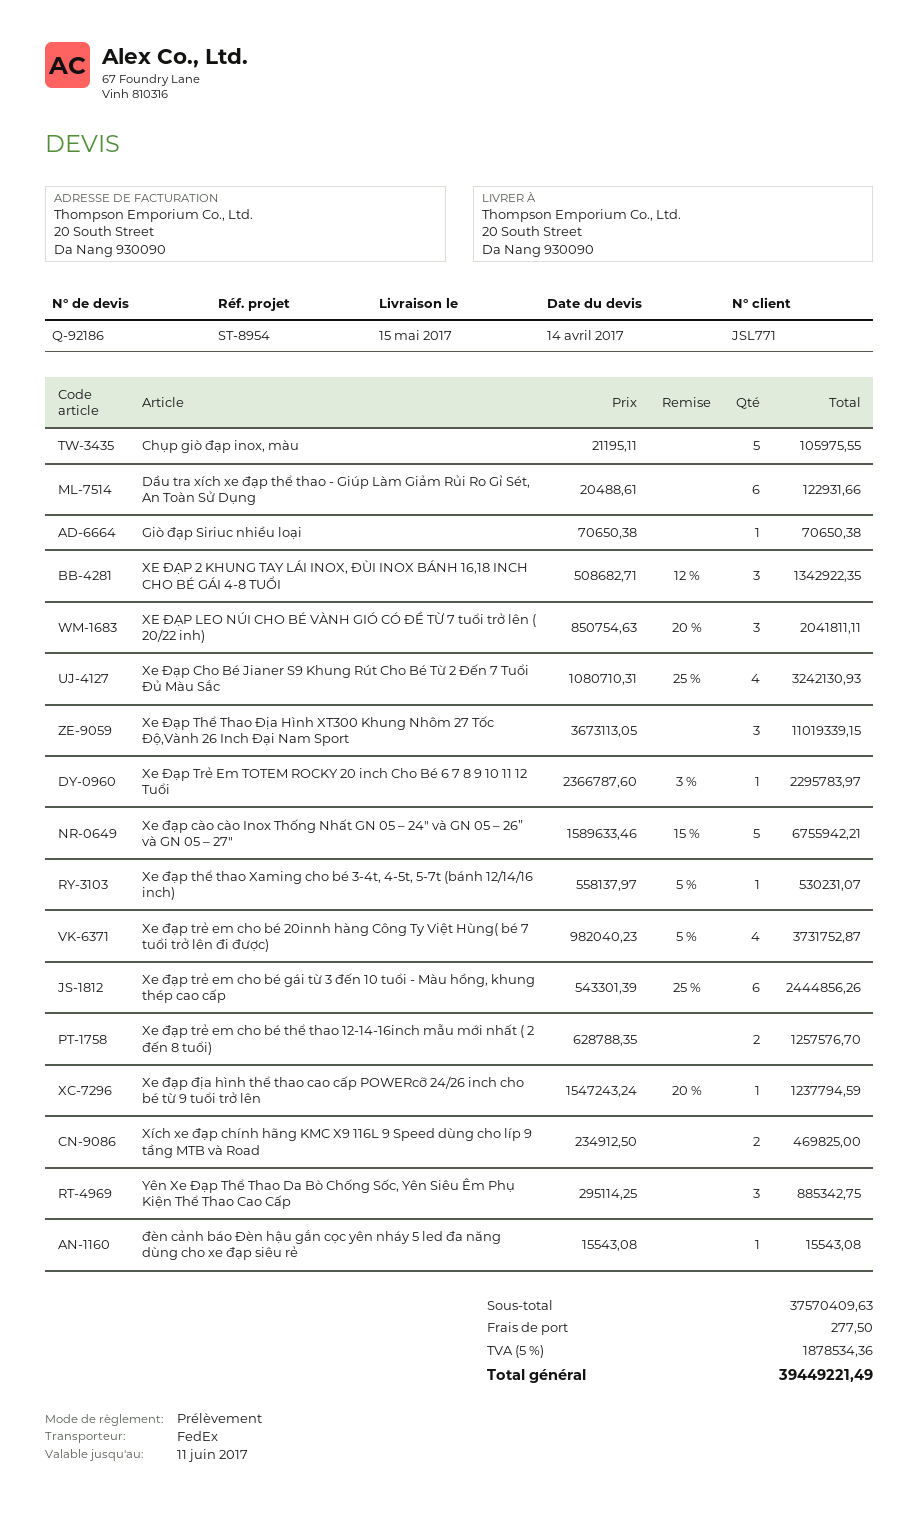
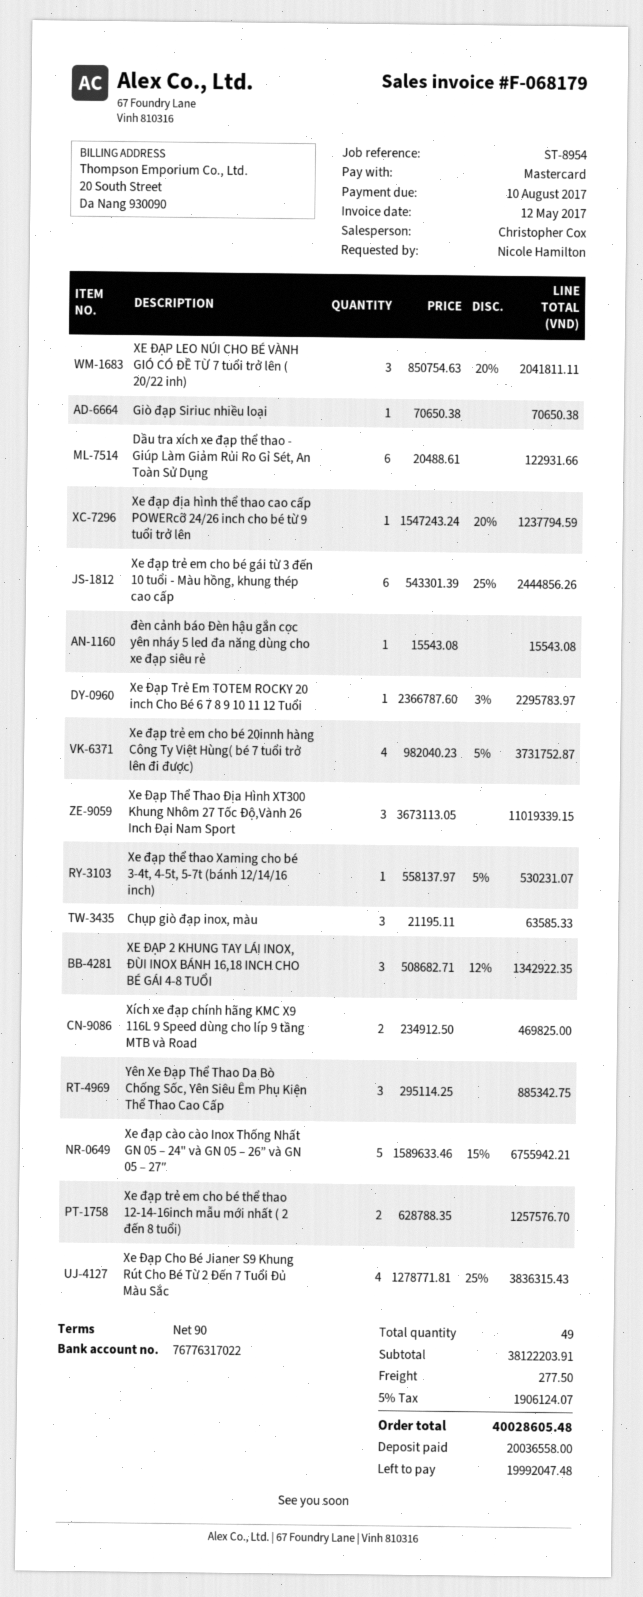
payment method: direct debit -> Mastercard
Chụp giò đạp inox, màu: 5 x 21195.11 = 105975.55 -> 3 x 21195.11 = 63585.33
Xe Đạp Cho Bé Jianer S9 Khung Rút Cho Bé Từ 2 Đến 7 Tuổi Đủ Màu Sắc: 4 x 1080710.31 - 25% = 3242130.93 -> 4 x 1278771.81 - 25% = 3836315.43
subtotal: 37570409.63 -> 38122203.91
tax: 5% = 1878534.36 -> 5% = 1906124.07
total: 39449221.49 -> 40028605.48

